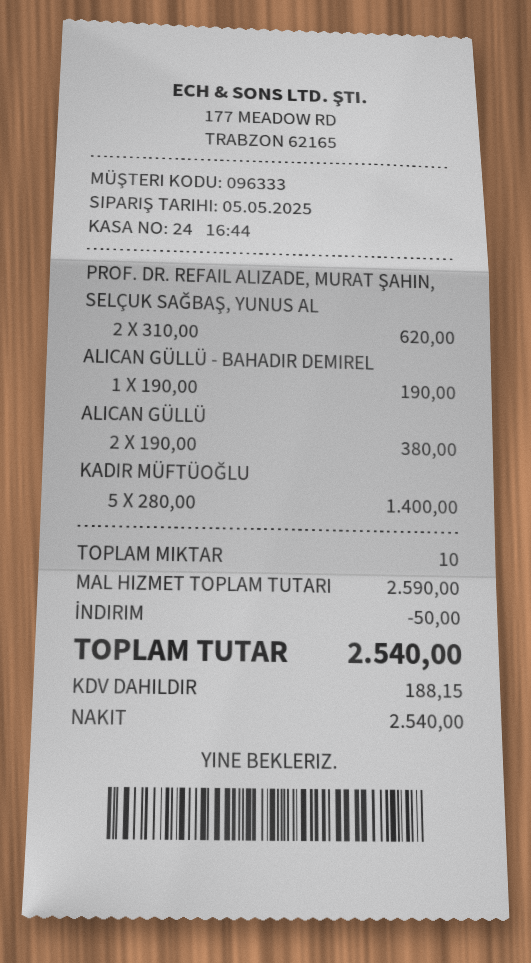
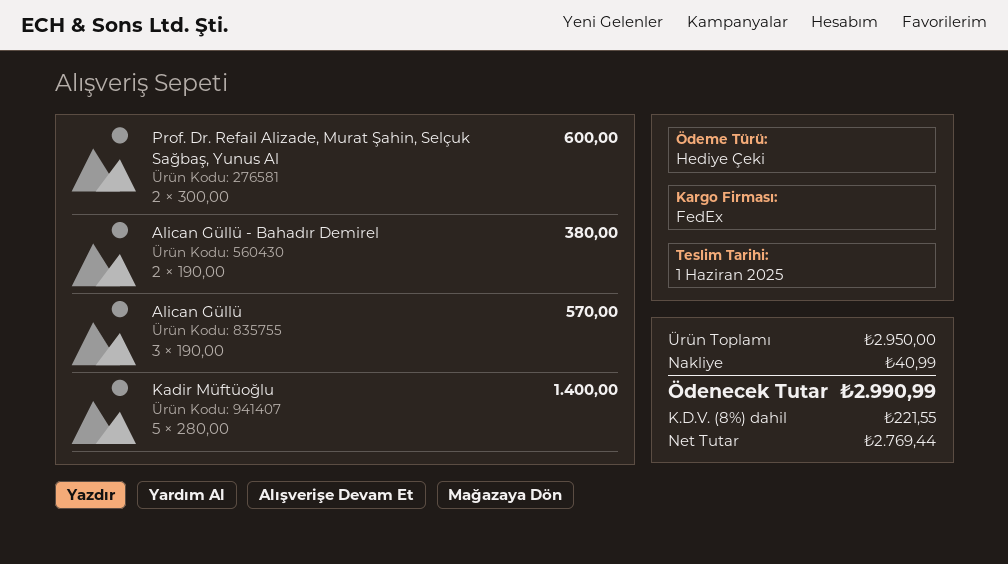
payment method: cash -> gift card
PROF. DR. REFAIL ALIZADE, MURAT ŞAHIN, SELÇUK SAĞBAŞ, YUNUS AL: 2 x 310.00 = 620.00 -> 2 x 300.00 = 600.00
ALICAN GÜLLÜ - BAHADIR DEMIREL: 1 x 190.00 = 190.00 -> 2 x 190.00 = 380.00
ALICAN GÜLLÜ: 2 x 190.00 = 380.00 -> 3 x 190.00 = 570.00
subtotal: 2590.00 -> 2950.00
discount: 50.00 -> none
shipping: none -> 40.99
tax: 188.15 -> 221.55
total: 2540.00 -> 2990.99

